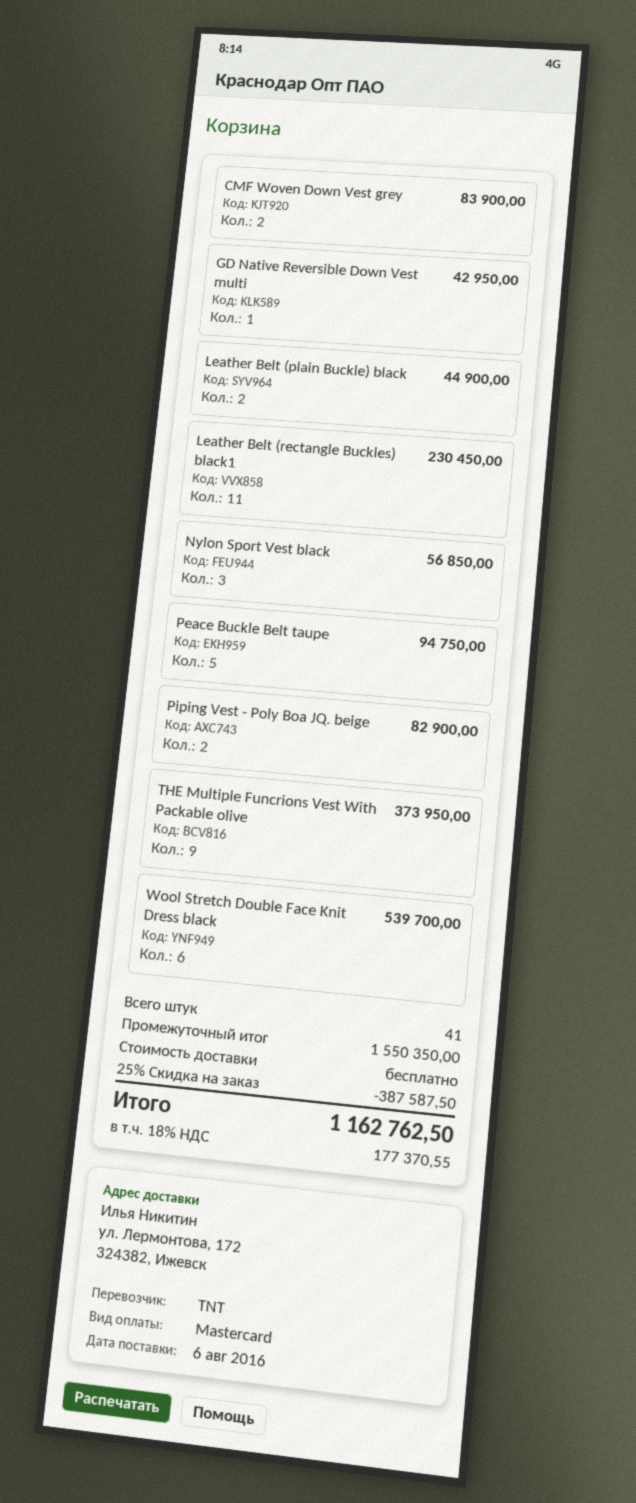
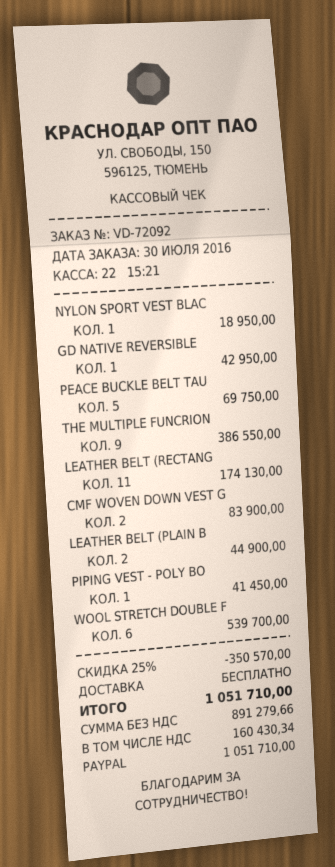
payment method: Mastercard -> PayPal
Leather Belt (rectangle Buckles) black1: 11 for 230450.00 -> 11 for 174130.00
Nylon Sport Vest black: 3 for 56850.00 -> 1 for 18950.00
Peace Buckle Belt taupe: 5 for 94750.00 -> 5 for 69750.00
Piping Vest - Poly Boa JQ. beige: 2 for 82900.00 -> 1 for 41450.00
THE Multiple Funcrions Vest With Packable olive: 9 for 373950.00 -> 9 for 386550.00
discount: 25% = 387587.50 -> 25% = 350570.00
tax: 177370.55 -> 160430.34
total: 1162762.50 -> 1051710.00

